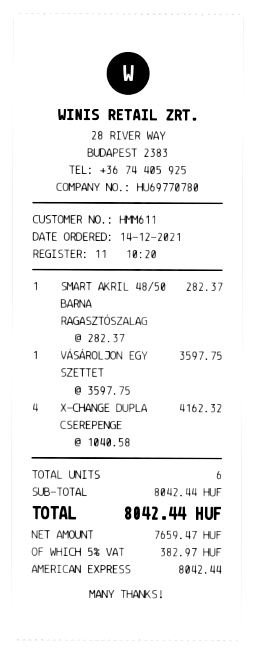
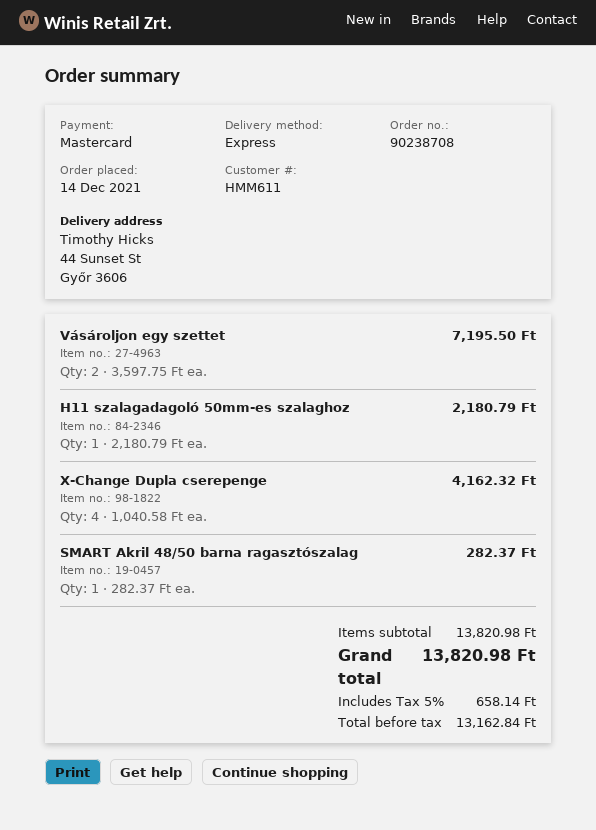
payment method: American Express -> Mastercard
VÁSÁROLJON EGY SZETTET: 1 x 3597.75 = 3597.75 -> 2 x 3597.75 = 7195.50
H11 szalagadagoló 50mm-es szalaghoz: none -> 1 x 2180.79 = 2180.79
subtotal: 8042.44 -> 13820.98
net: 7659.47 -> 13162.84
tax: 5% = 382.97 -> 5% = 658.14
total: 8042.44 -> 13820.98

